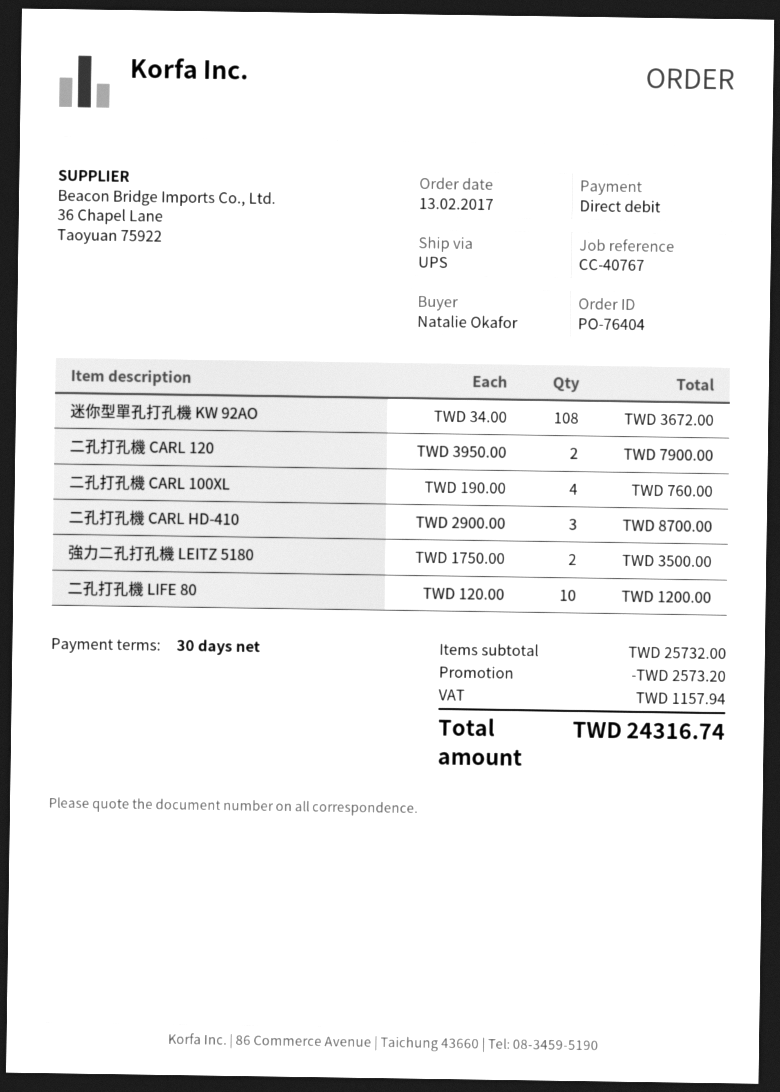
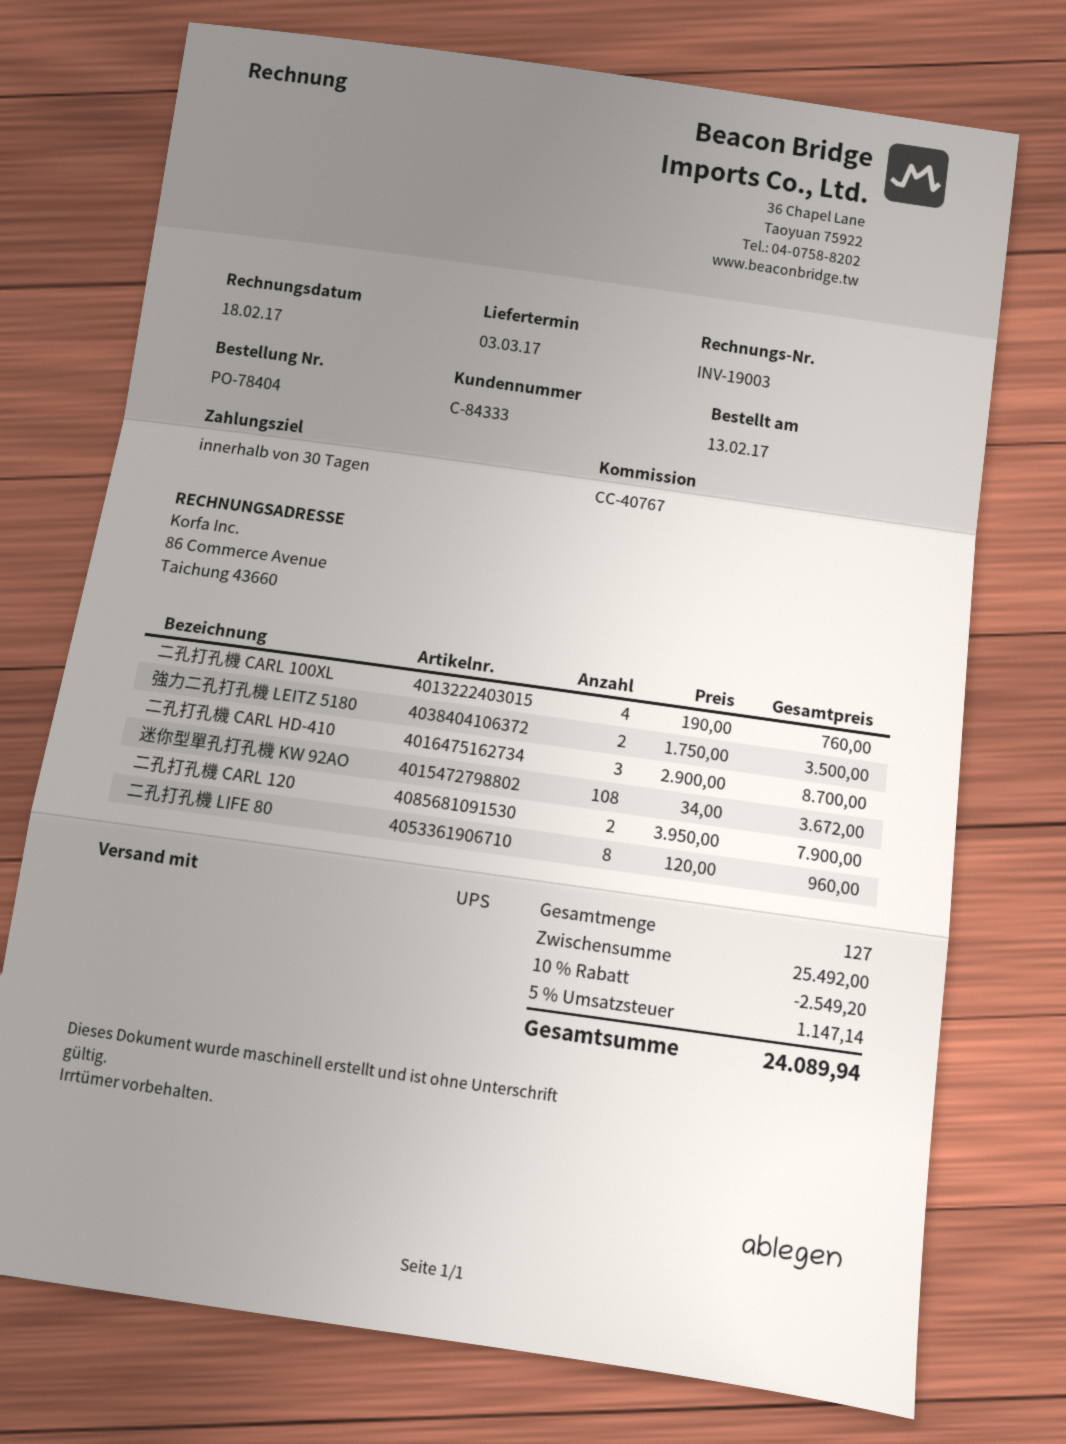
order number: PO-76404 -> PO-78404
二孔打孔機 LIFE 80: 10 x 120.00 = 1200.00 -> 8 x 120.00 = 960.00
subtotal: 25732.00 -> 25492.00
discount: 2573.20 -> 2549.20
tax: 1157.94 -> 1147.14
total: 24316.74 -> 24089.94

